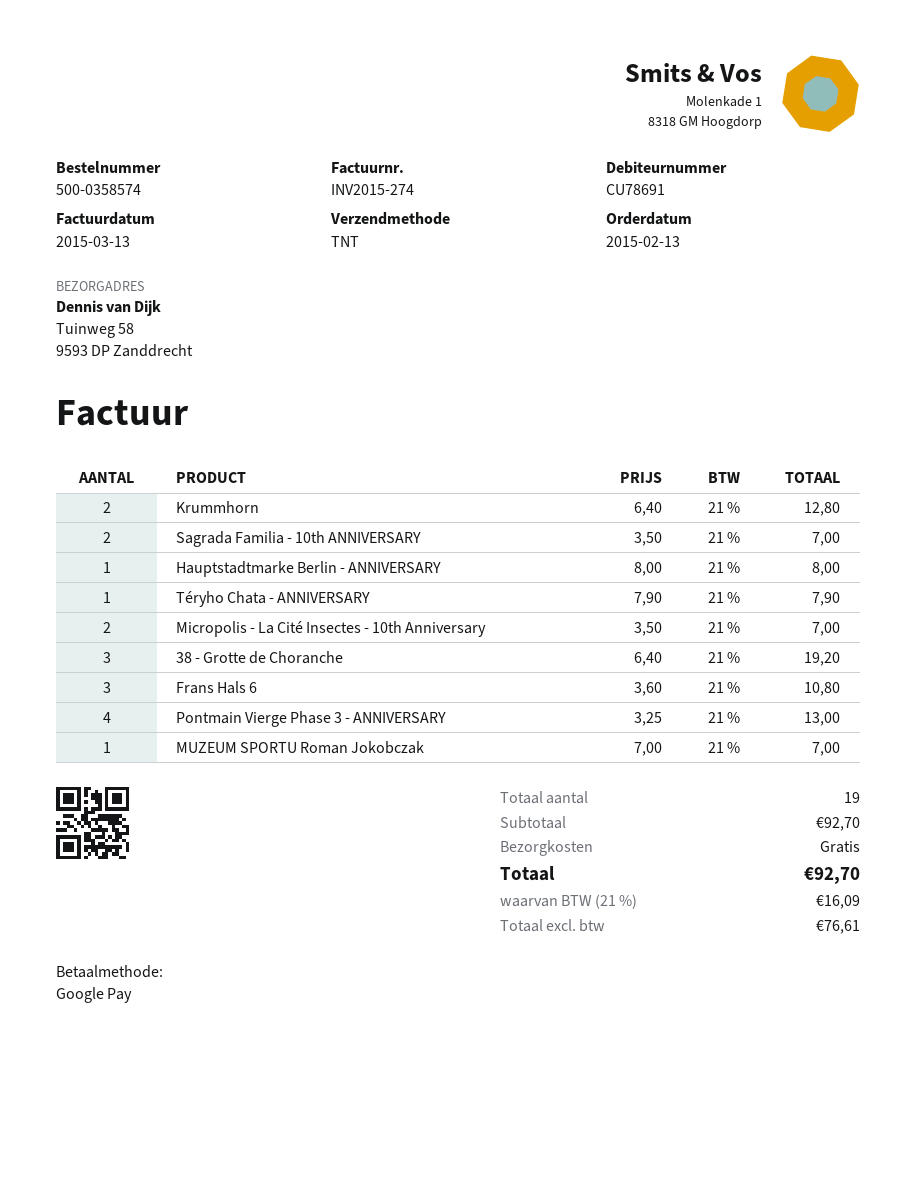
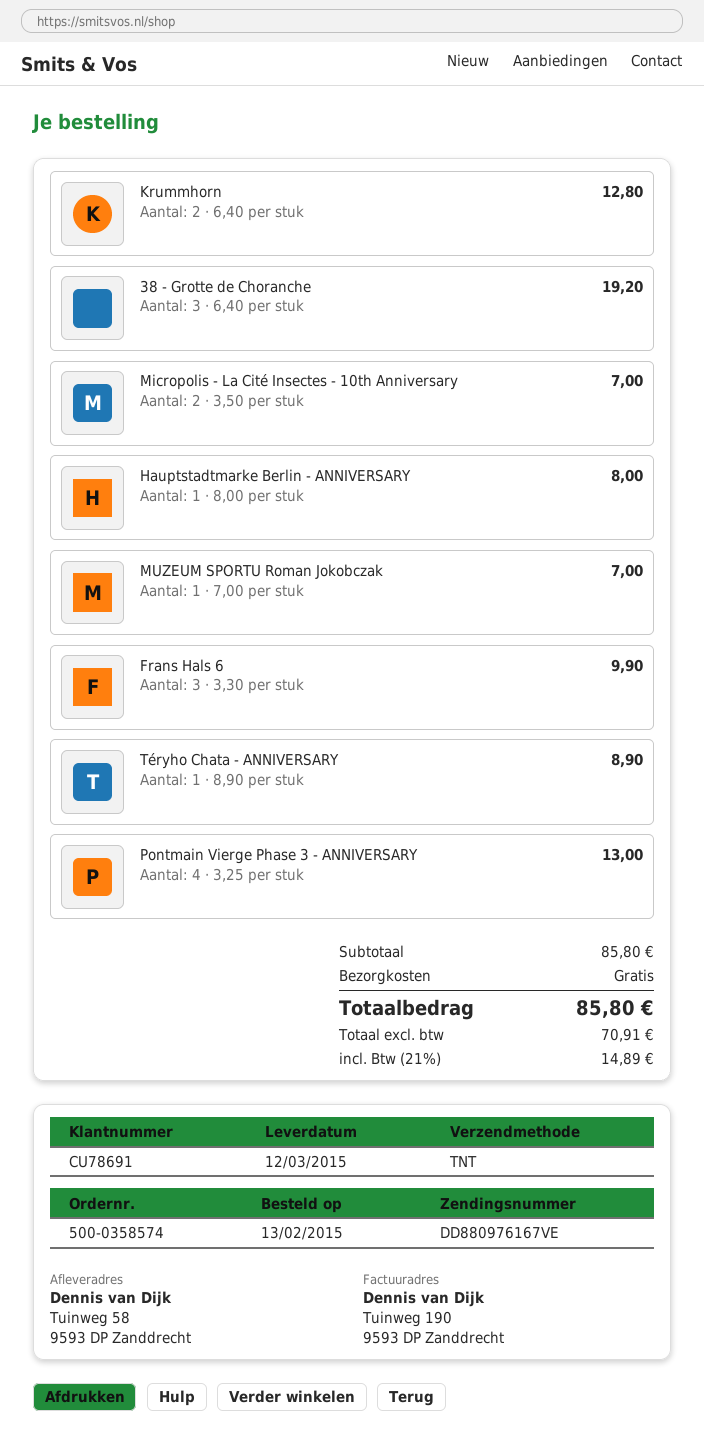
Sagrada Familia - 10th ANNIVERSARY: 2 x 3.50 = 7.00 -> none
Téryho Chata - ANNIVERSARY: 1 x 7.90 = 7.90 -> 1 x 8.90 = 8.90
Frans Hals 6: 3 x 3.60 = 10.80 -> 3 x 3.30 = 9.90
subtotal: 92.70 -> 85.80
net: 76.61 -> 70.91
tax: 21% = 16.09 -> 21% = 14.89
total: 92.70 -> 85.80

